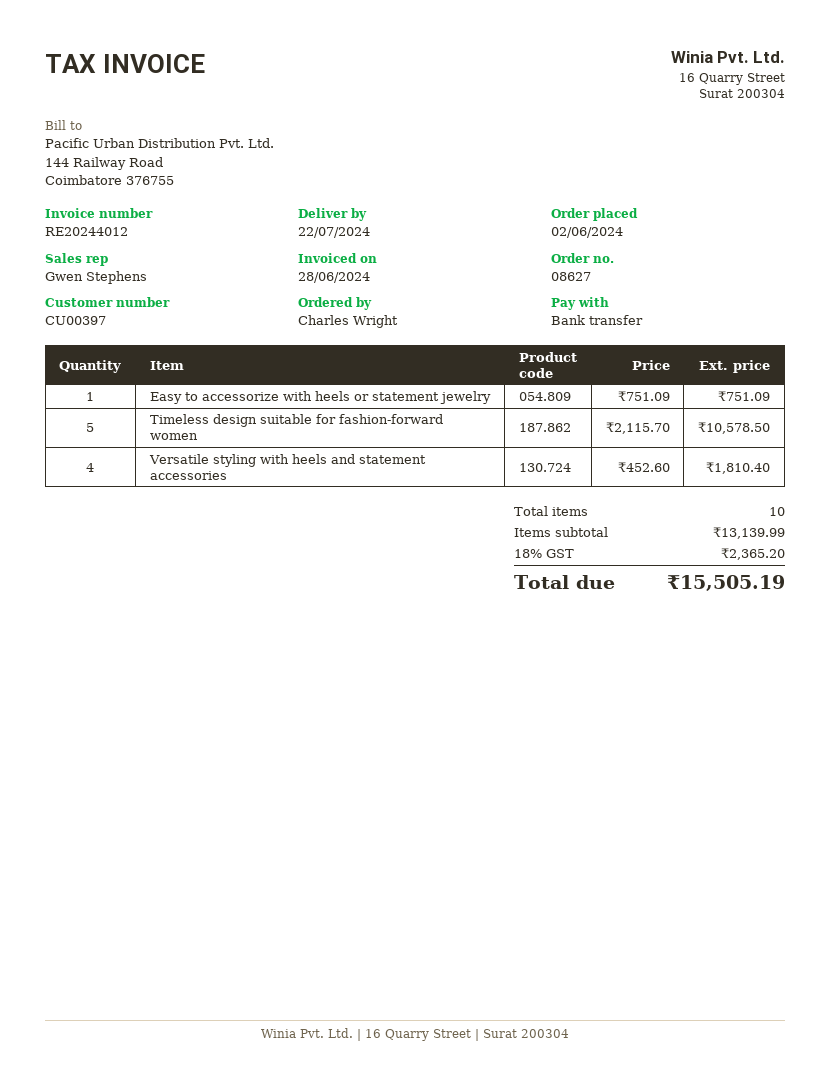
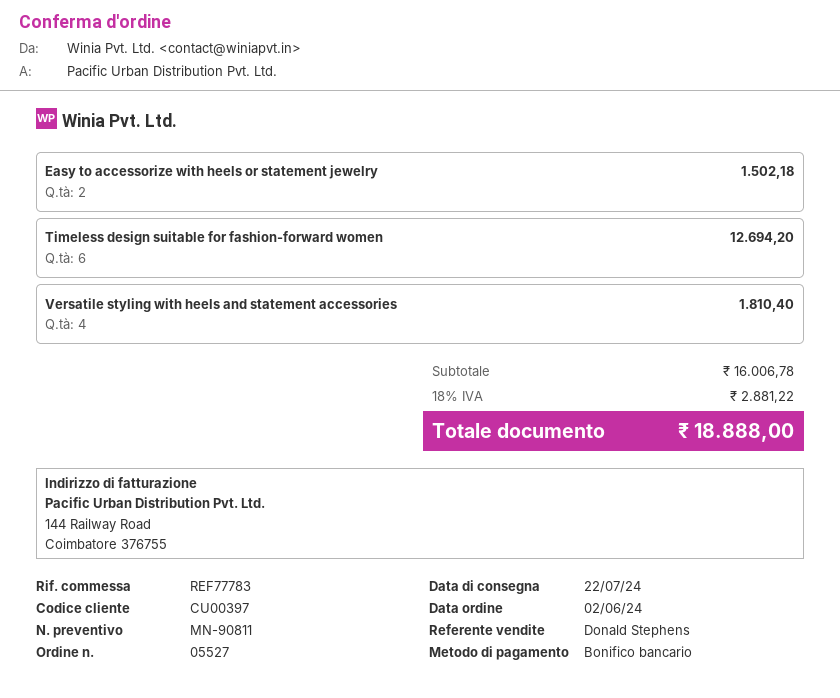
order number: 08627 -> 05527
sales rep: Gwen Stephens -> Donald Stephens
Easy to accessorize with heels or statement jewelry: 1 for 751.09 -> 2 for 1502.18
Timeless design suitable for fashion-forward women: 5 for 10578.50 -> 6 for 12694.20
subtotal: 13139.99 -> 16006.78
tax: 18% = 2365.20 -> 18% = 2881.22
total: 15505.19 -> 18888.00

